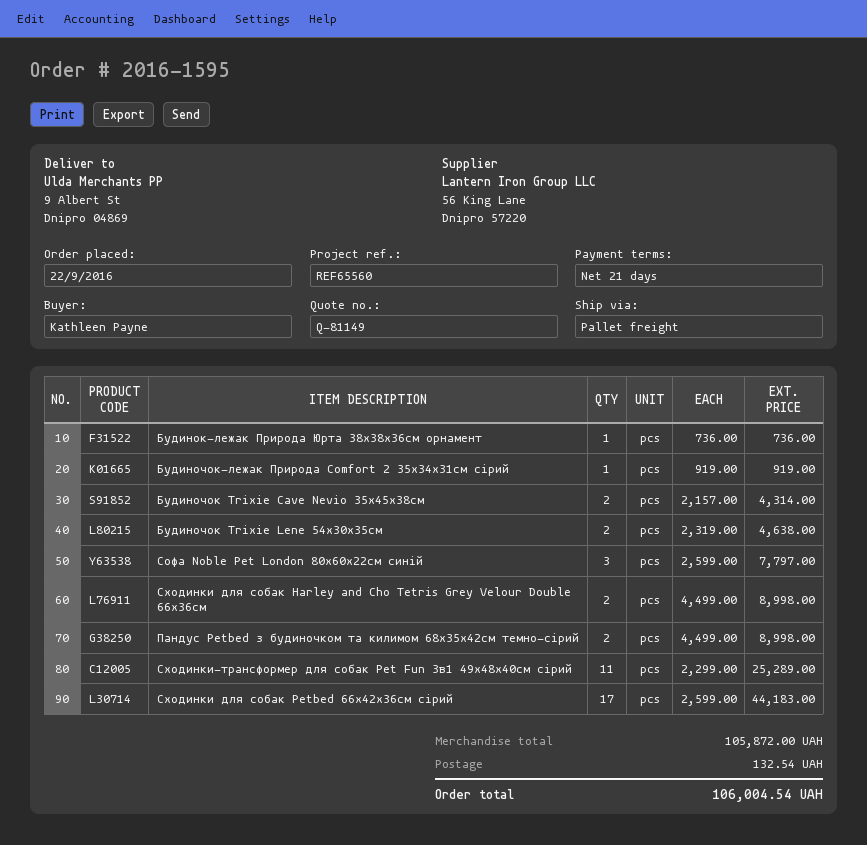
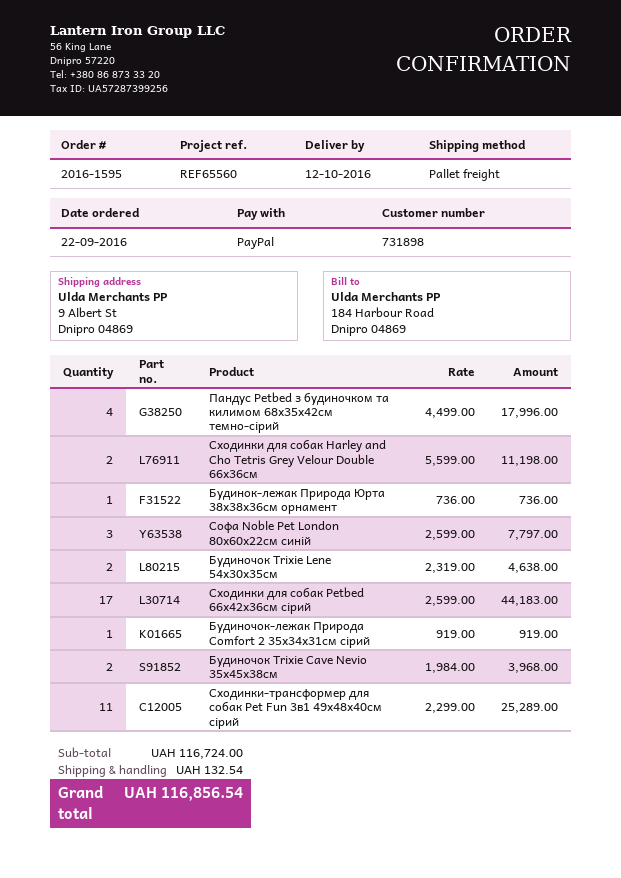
Будиночок Trixie Cave Nevio 35х45х38см: 2 x 2157.00 = 4314.00 -> 2 x 1984.00 = 3968.00
Сходинки для собак Harley and Cho Tetris Grey Velour Double 66х36см: 2 x 4499.00 = 8998.00 -> 2 x 5599.00 = 11198.00
Пандус Petbed з будиночком та килимом 68х35х42см темно-сірий: 2 x 4499.00 = 8998.00 -> 4 x 4499.00 = 17996.00
subtotal: 105872.00 -> 116724.00
total: 106004.54 -> 116856.54

